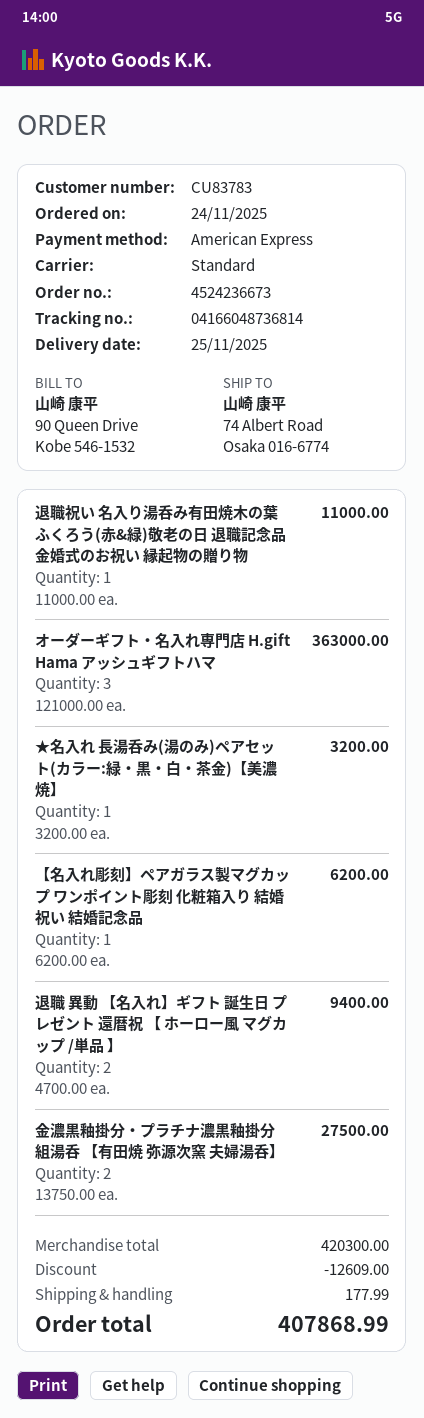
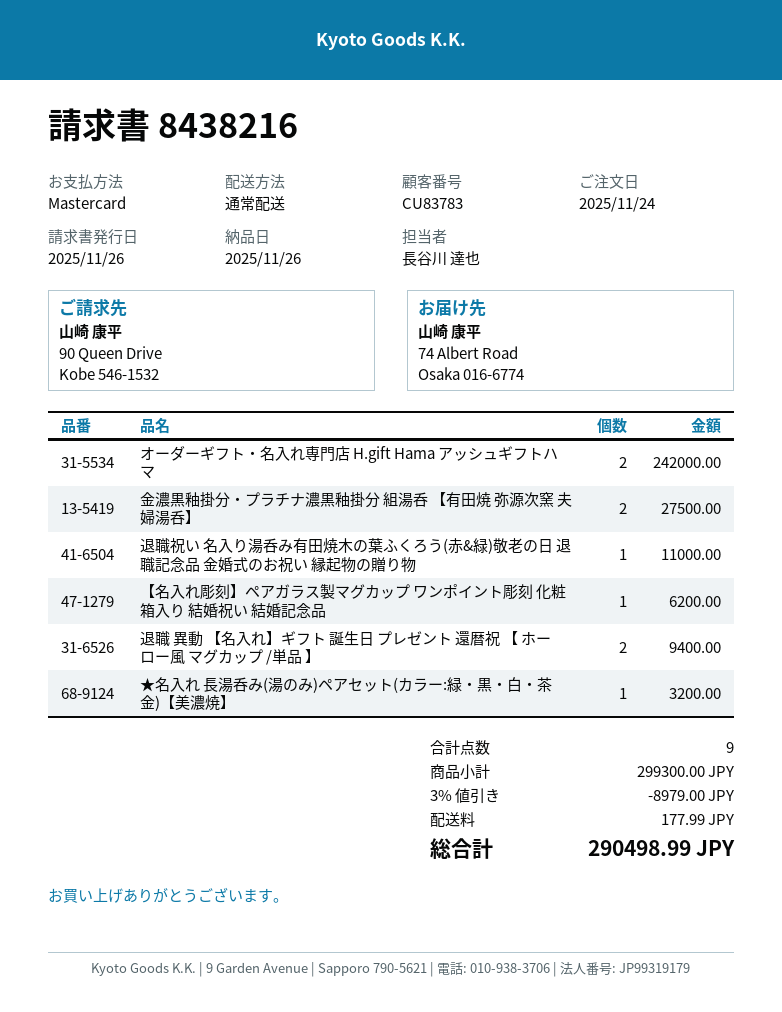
delivery date: 2025-11-25 -> 2025-11-26
payment method: American Express -> Mastercard
オーダーギフト・名入れ専門店 H.gift Hama アッシュギフトハマ: 3 for 363000.00 -> 2 for 242000.00
subtotal: 420300.00 -> 299300.00
discount: 12609.00 -> 8979.00
total: 407868.99 -> 290498.99

